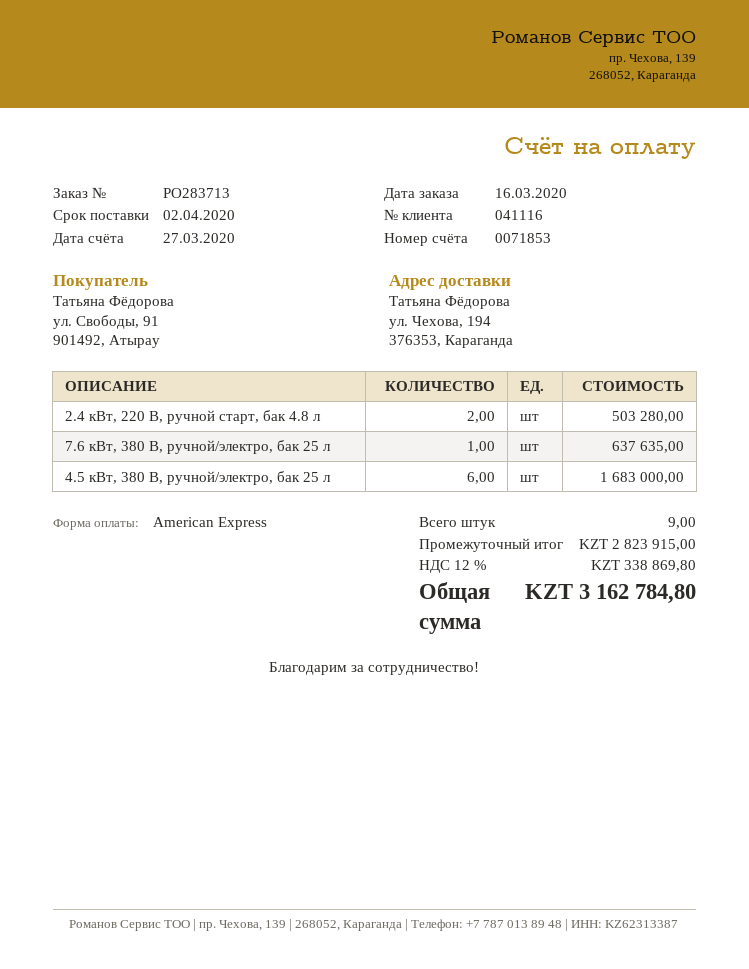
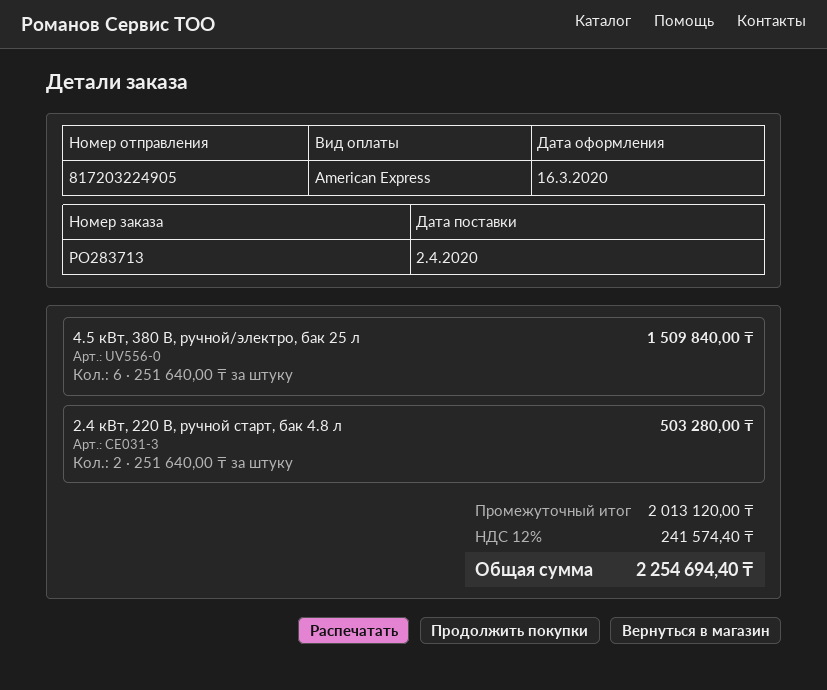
7.6 кВт, 380 В, ручной/электро, бак 25 л: 1 for 637635.00 -> none
4.5 кВт, 380 В, ручной/электро, бак 25 л: 6 for 1683000.00 -> 6 for 1509840.00
subtotal: 2823915.00 -> 2013120.00
tax: 12% = 338869.80 -> 12% = 241574.40
total: 3162784.80 -> 2254694.40

